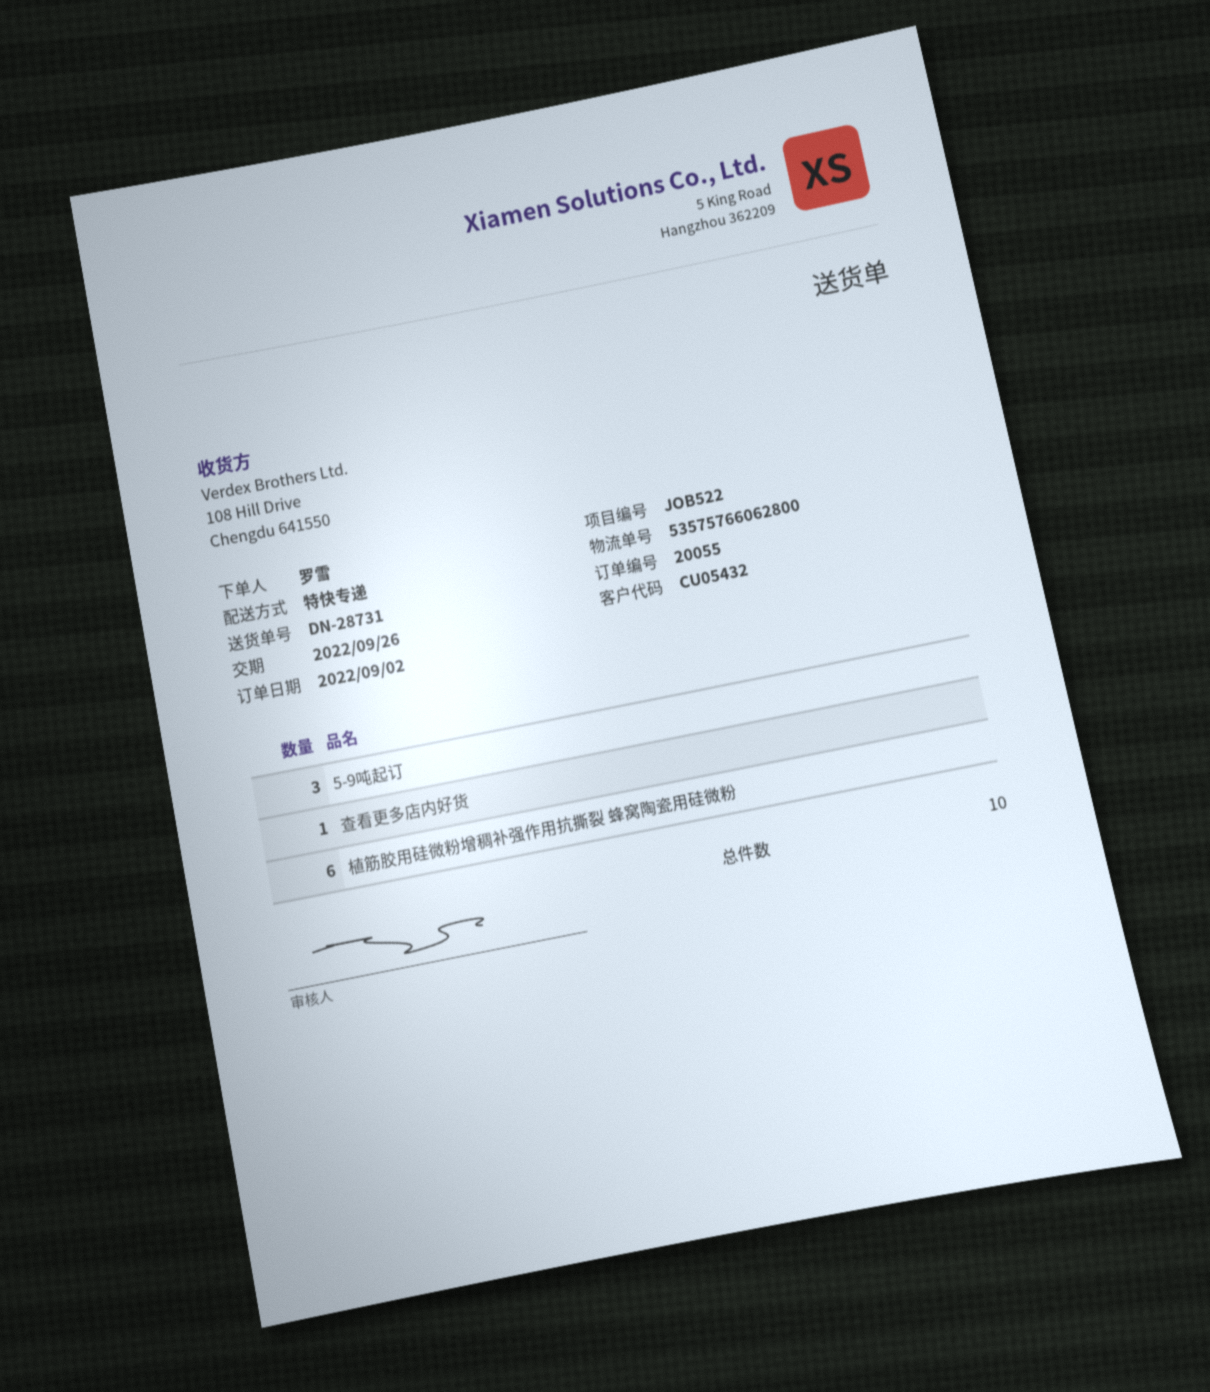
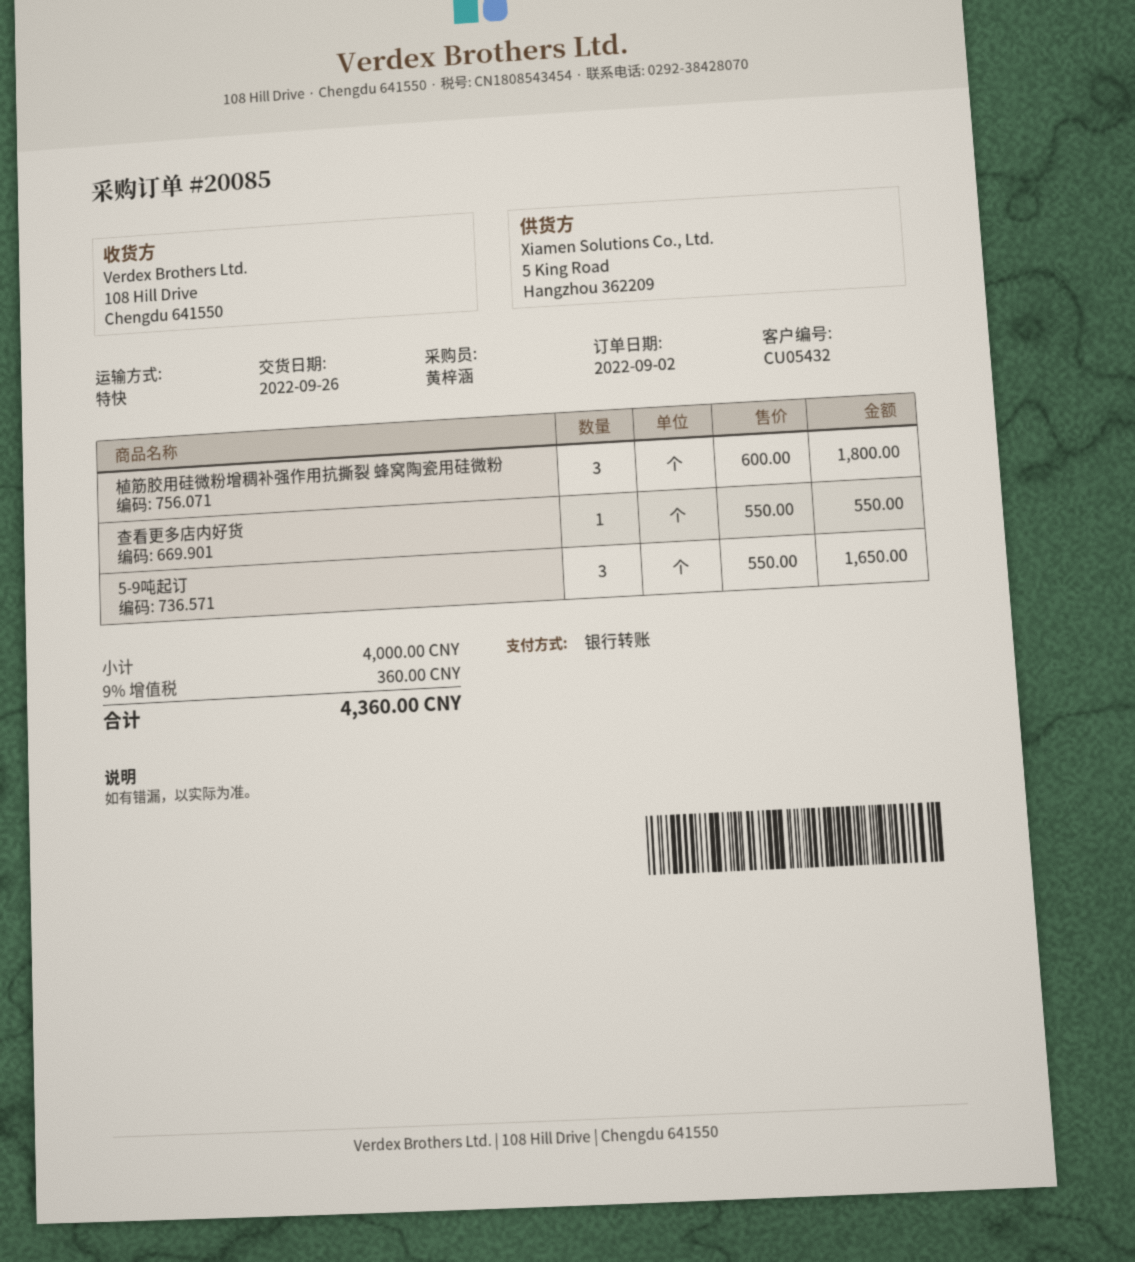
order number: 20055 -> 20085
ordered by: 罗雪 -> 黄梓涵
植筋胶用硅微粉增稠补强作用抗撕裂 蜂窝陶瓷用硅微粉: 6 -> 3

